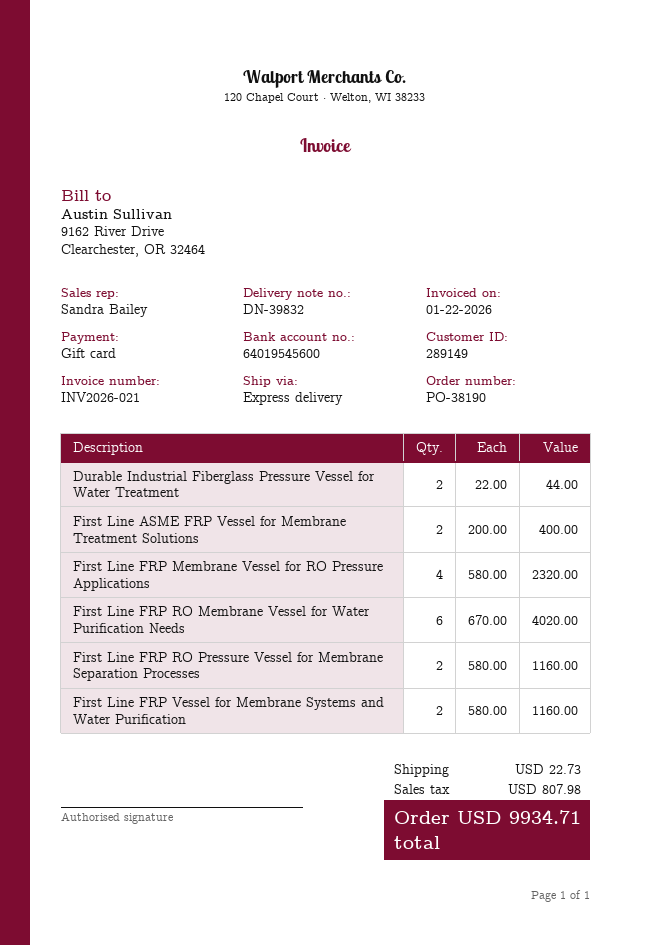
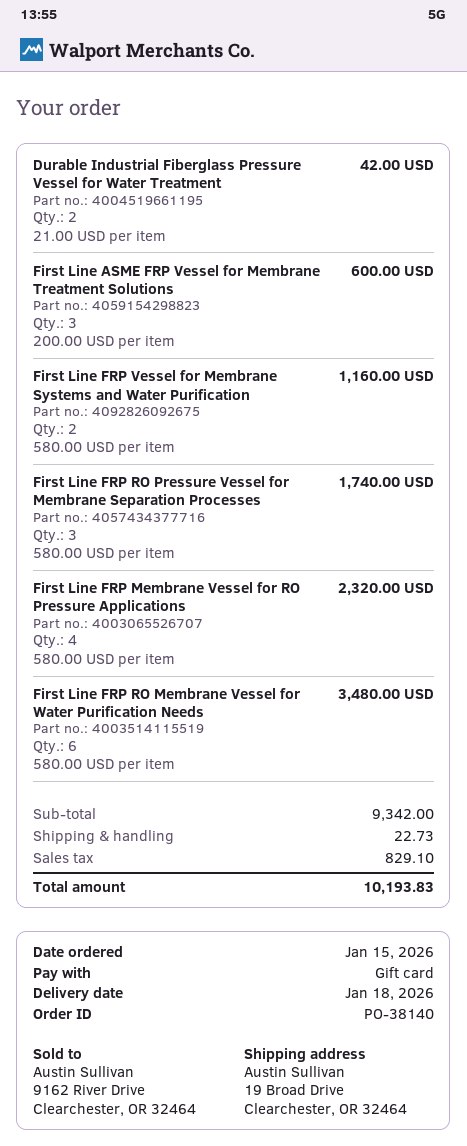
order number: PO-38190 -> PO-38140
Durable Industrial Fiberglass Pressure Vessel for Water Treatment: 2 x 22.00 = 44.00 -> 2 x 21.00 = 42.00
First Line ASME FRP Vessel for Membrane Treatment Solutions: 2 x 200.00 = 400.00 -> 3 x 200.00 = 600.00
First Line FRP RO Membrane Vessel for Water Purification Needs: 6 x 670.00 = 4020.00 -> 6 x 580.00 = 3480.00
First Line FRP RO Pressure Vessel for Membrane Separation Processes: 2 x 580.00 = 1160.00 -> 3 x 580.00 = 1740.00
tax: 807.98 -> 829.10
total: 9934.71 -> 10193.83

